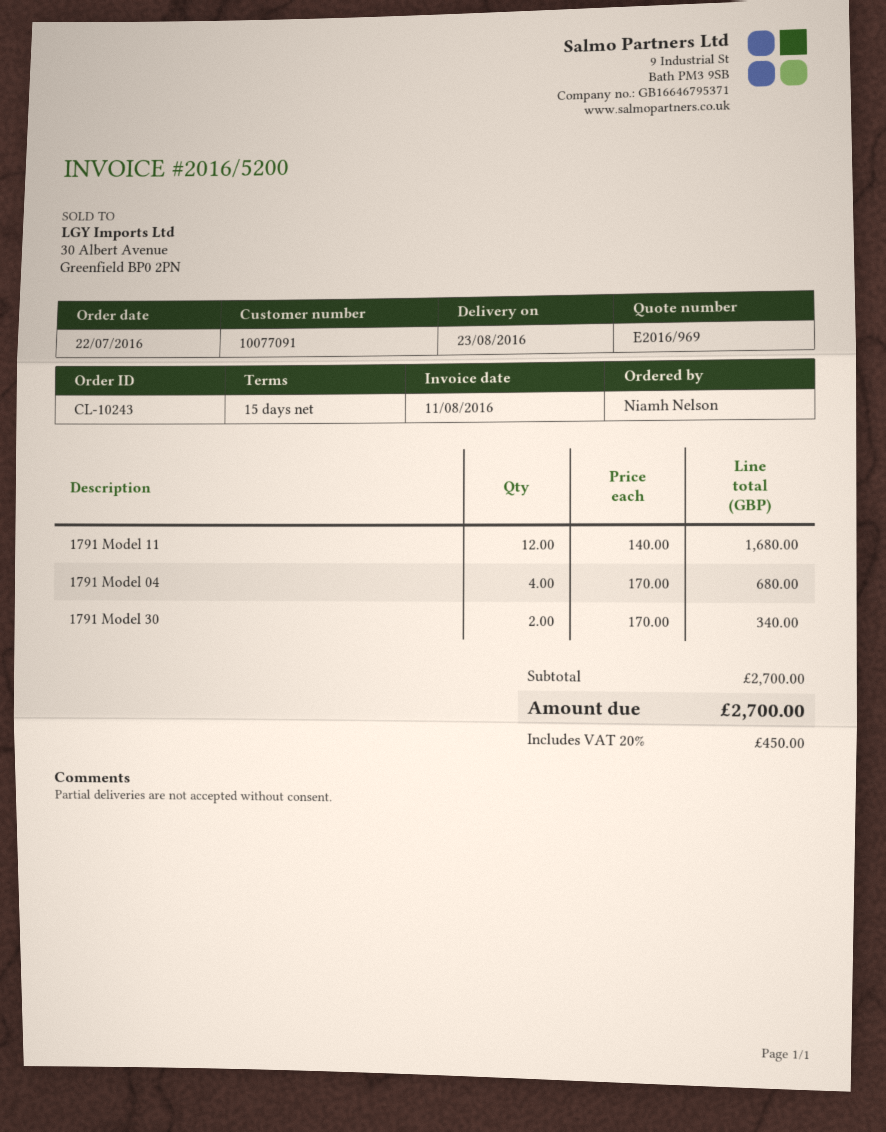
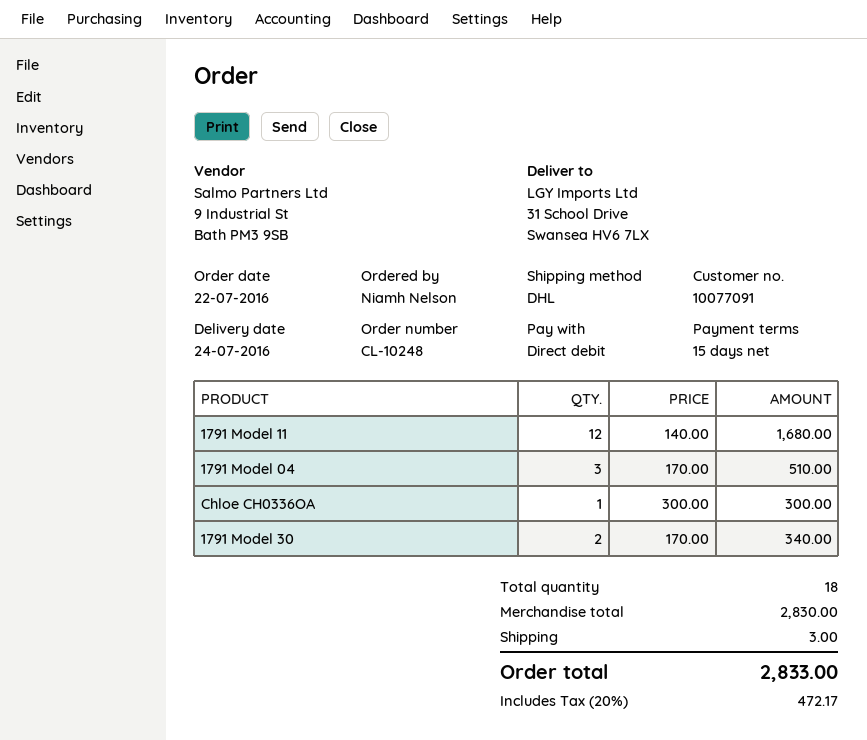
order number: CL-10243 -> CL-10248
delivery date: 2016-08-23 -> 2016-07-24
1791 Model 04: 4 x 170.00 = 680.00 -> 3 x 170.00 = 510.00
Chloe CH0336OA: none -> 1 x 300.00 = 300.00
subtotal: 2700.00 -> 2830.00
shipping: none -> 3.00
tax: 20% = 450.00 -> 20% = 472.17
total: 2700.00 -> 2833.00

